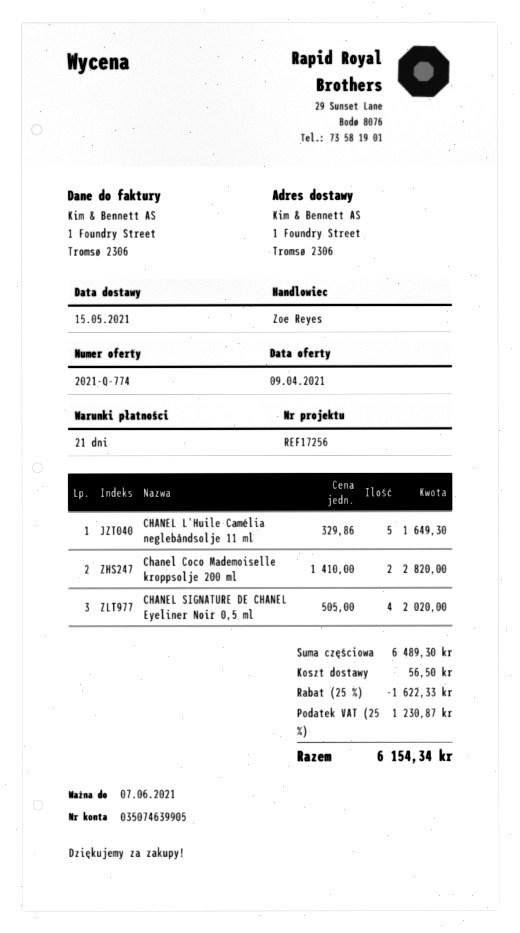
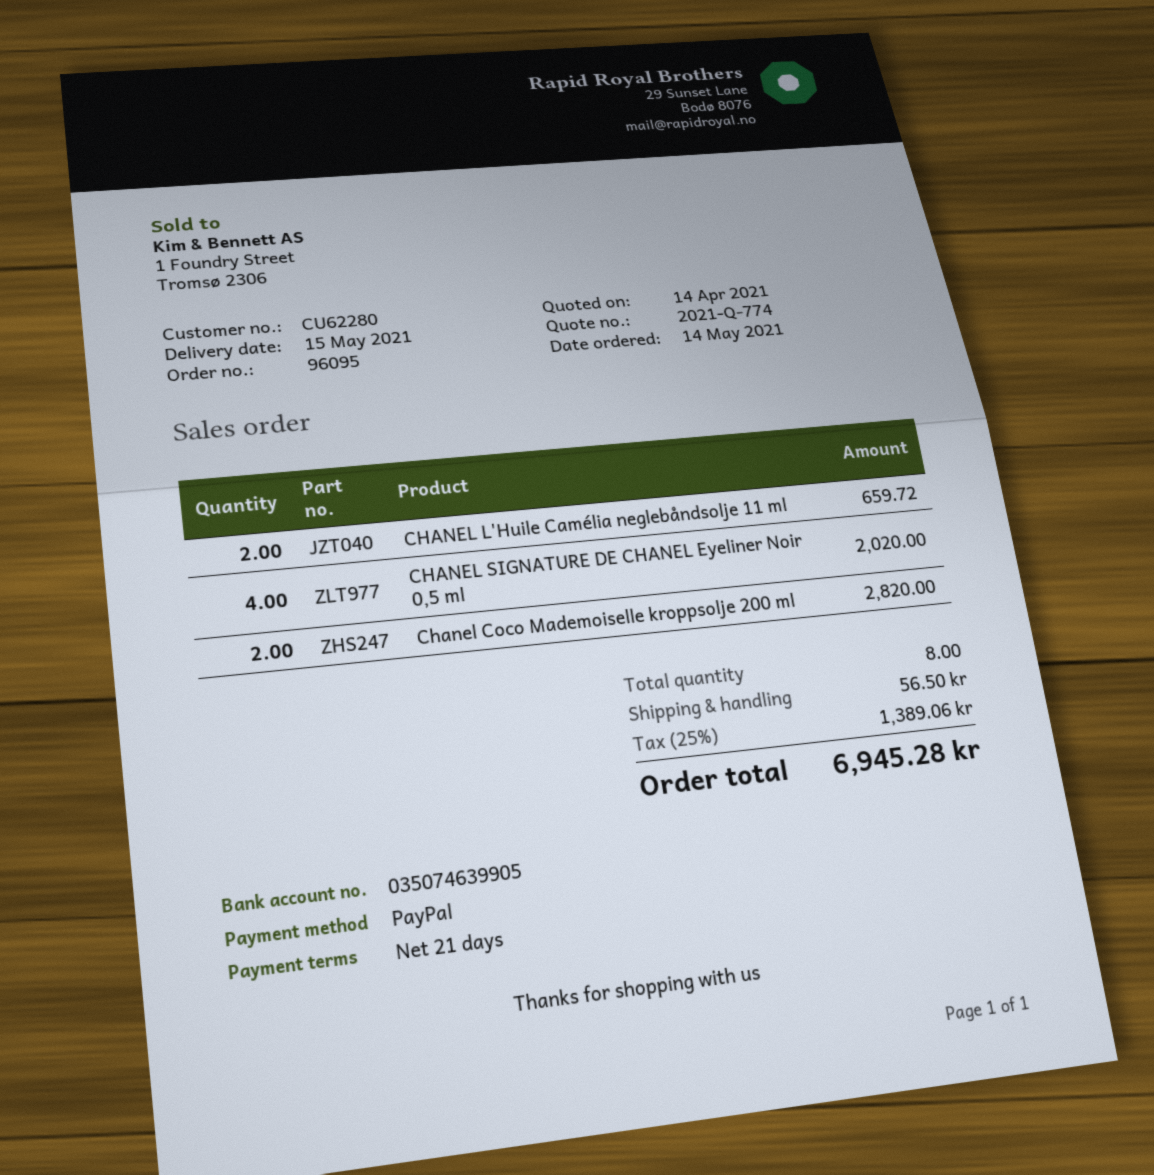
quote date: 2021-04-09 -> 2021-04-14
CHANEL L'Huile Camélia neglebåndsolje 11 ml: 5 for 1649.30 -> 2 for 659.72
discount: 25% = 1622.33 -> none
tax: 25% = 1230.87 -> 25% = 1389.06
total: 6154.34 -> 6945.28

